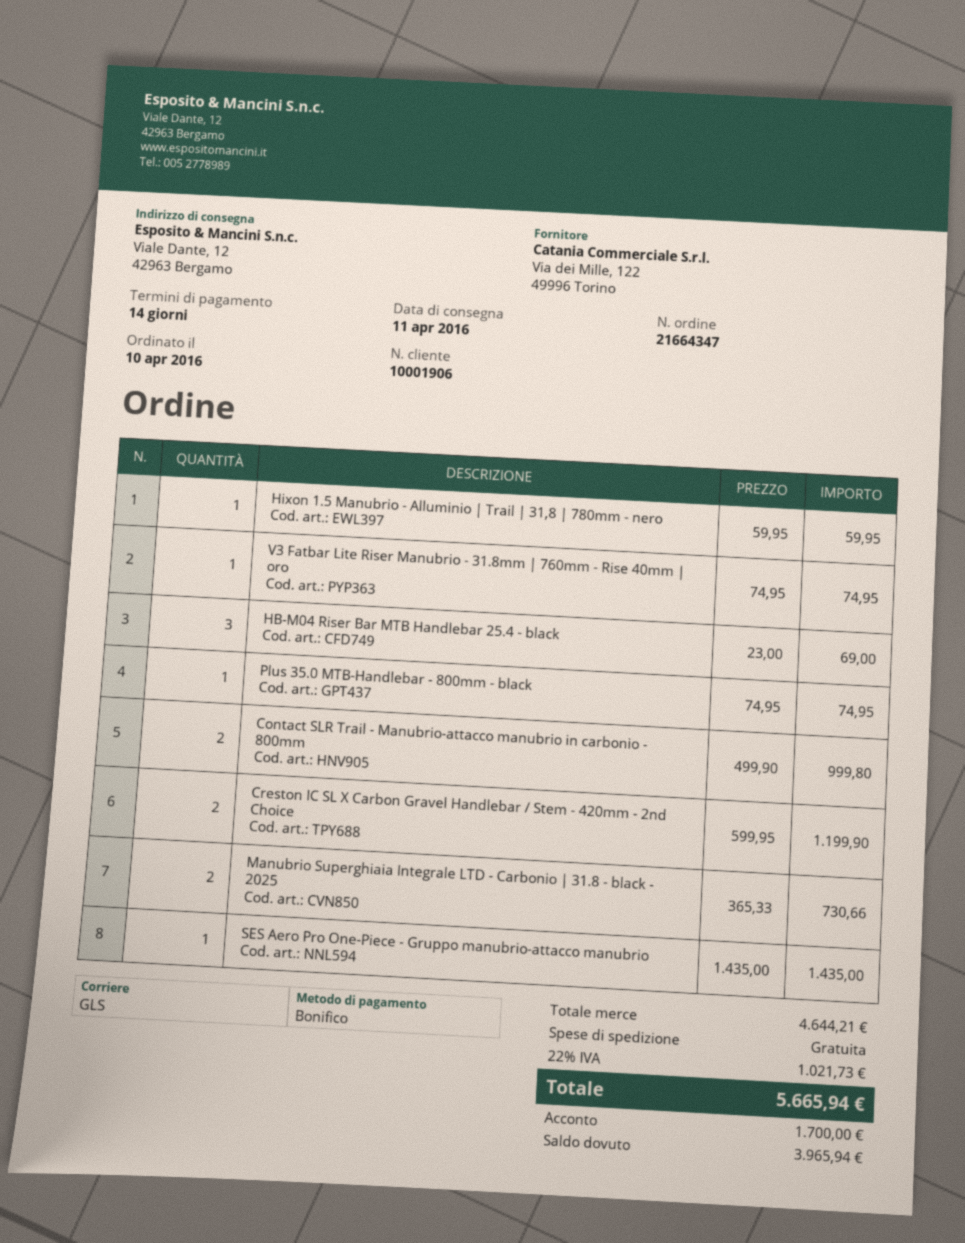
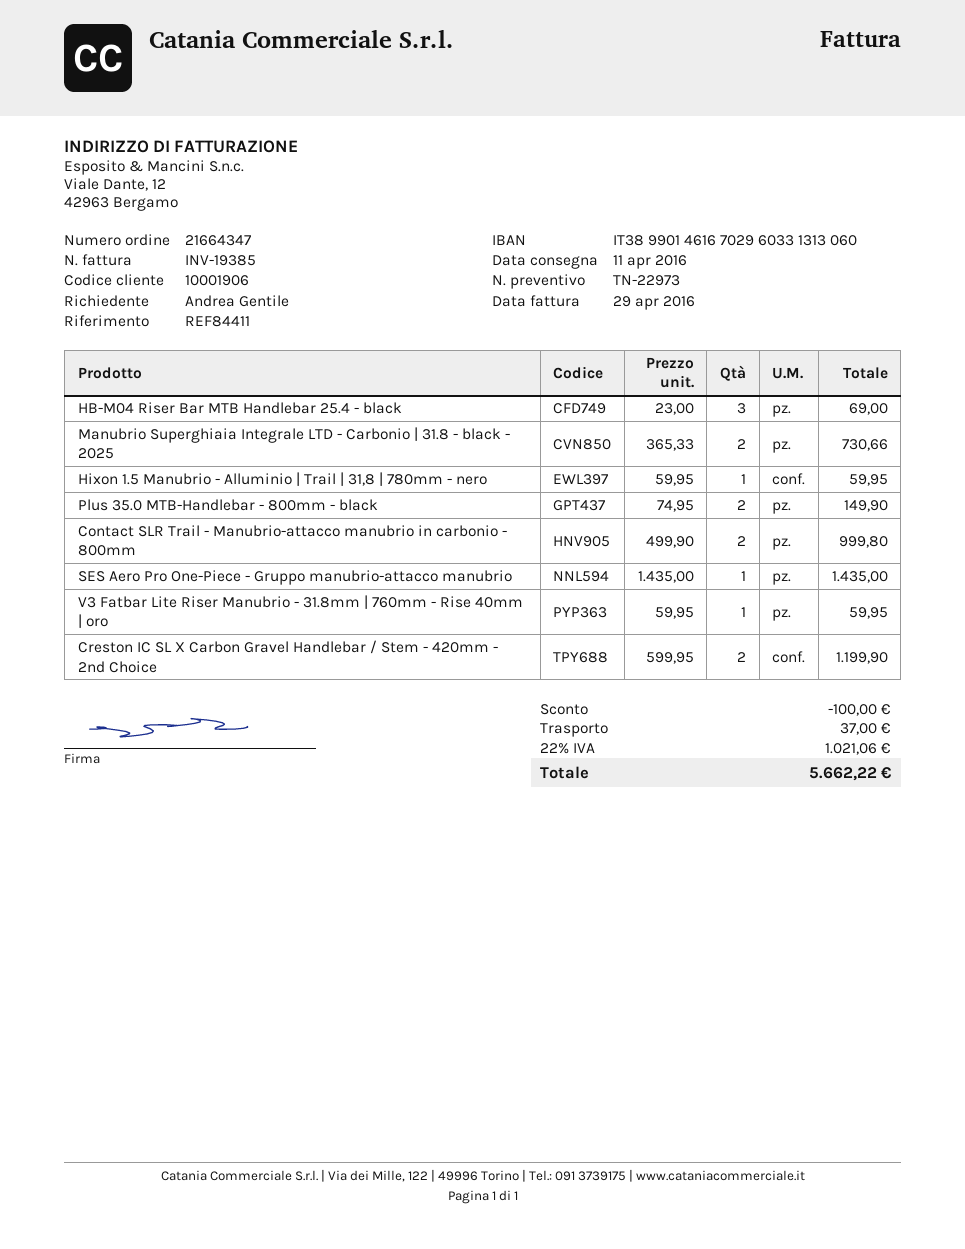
V3 Fatbar Lite Riser Manubrio - 31.8mm | 760mm - Rise 40mm | oro: 1 x 74.95 = 74.95 -> 1 x 59.95 = 59.95
Plus 35.0 MTB-Handlebar - 800mm - black: 1 x 74.95 = 74.95 -> 2 x 74.95 = 149.90
discount: none -> 100.00
shipping: 0.00 -> 37.00
tax: 22% = 1021.73 -> 22% = 1021.06
total: 5665.94 -> 5662.22

